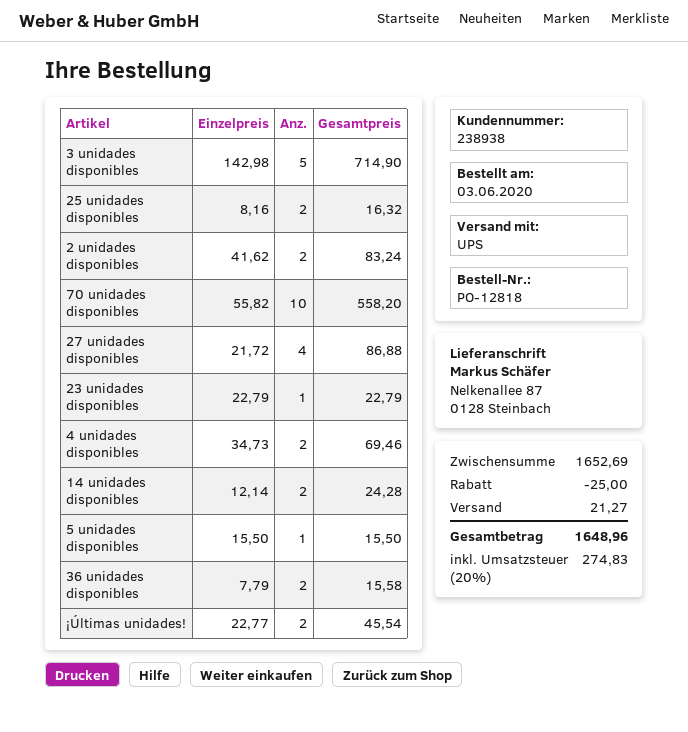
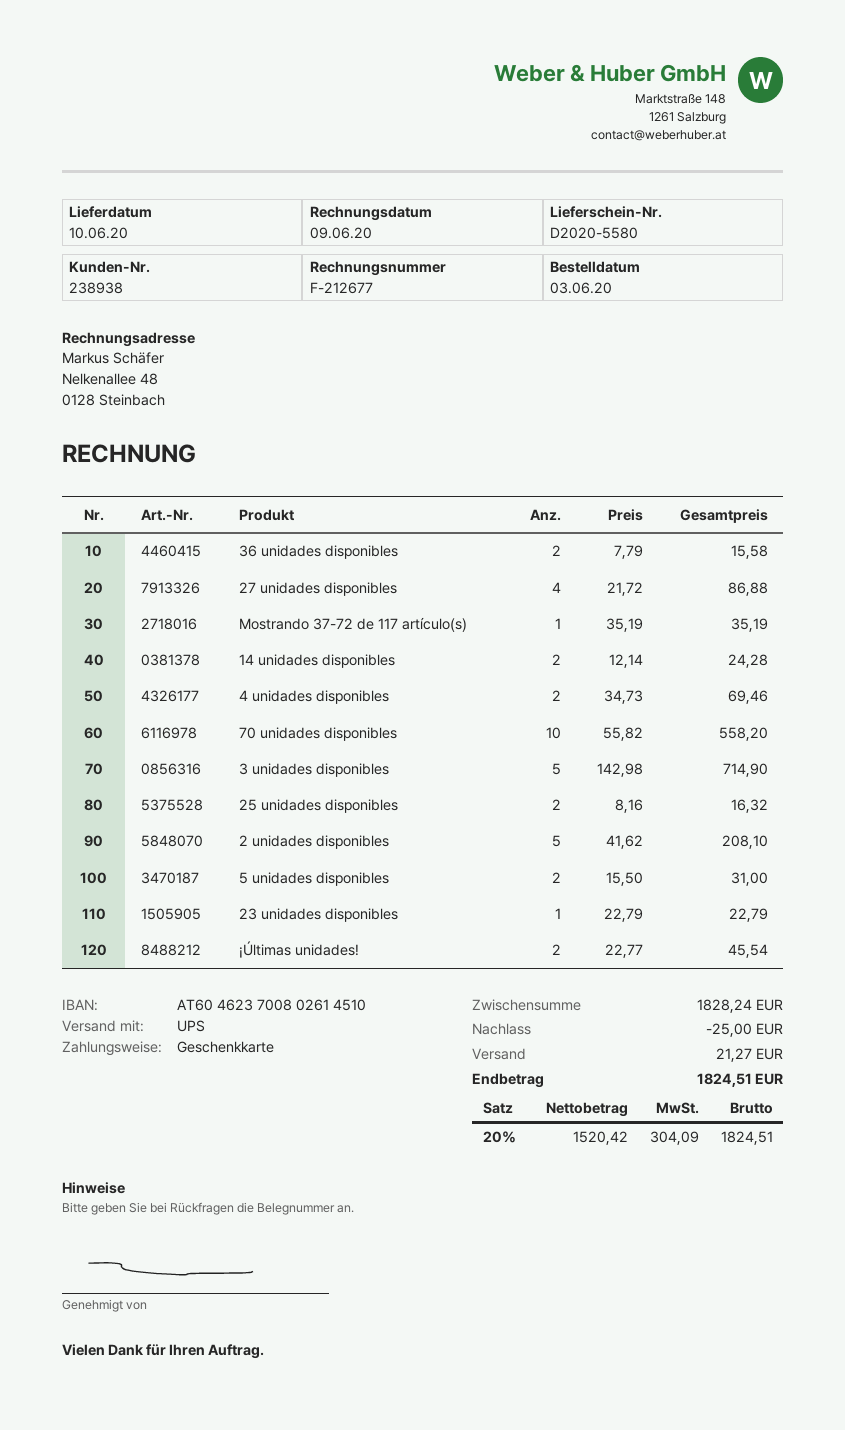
2 unidades disponibles: 2 x 41.62 = 83.24 -> 5 x 41.62 = 208.10
5 unidades disponibles: 1 x 15.50 = 15.50 -> 2 x 15.50 = 31.00
Mostrando 37-72 de 117 artículo(s): none -> 1 x 35.19 = 35.19
subtotal: 1652.69 -> 1828.24
tax: 20% = 274.83 -> 20% = 304.09
total: 1648.96 -> 1824.51

